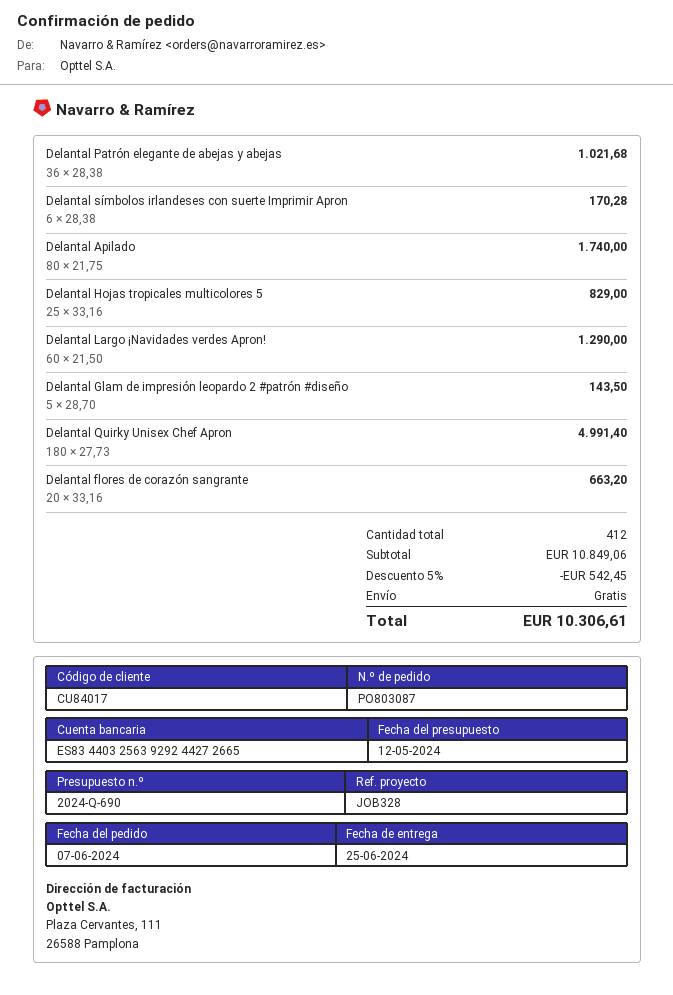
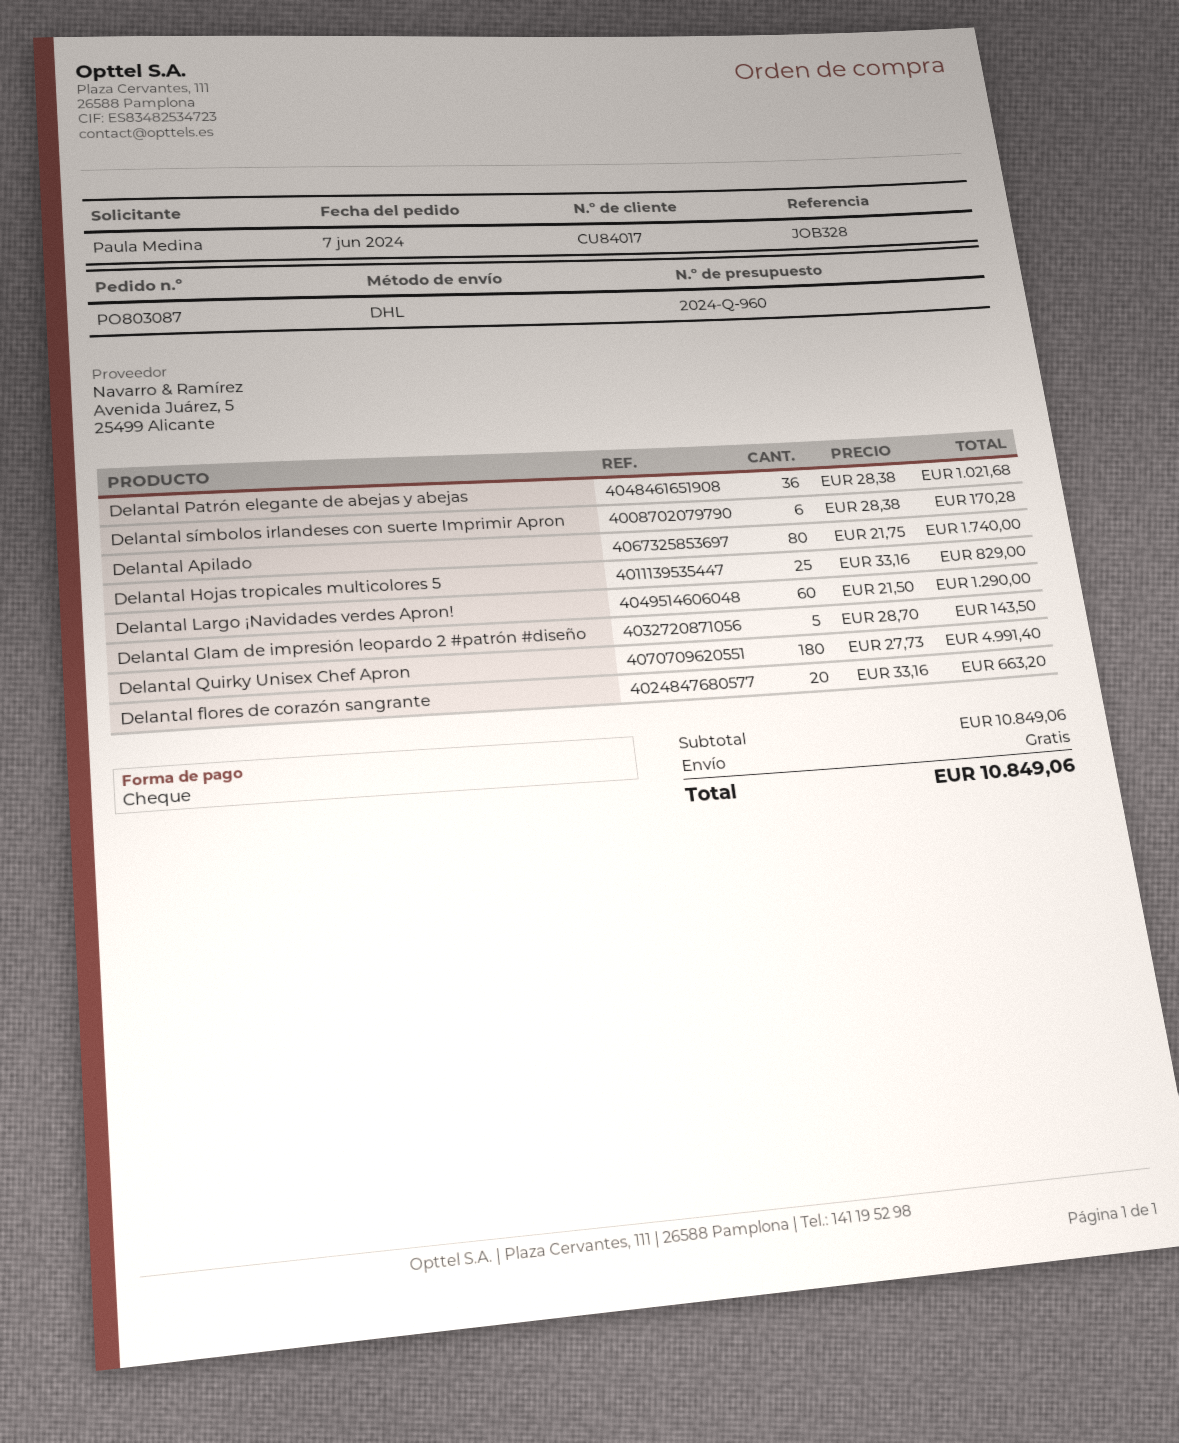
quote number: 2024-Q-690 -> 2024-Q-960
discount: 5% = 542.45 -> none
total: 10306.61 -> 10849.06

